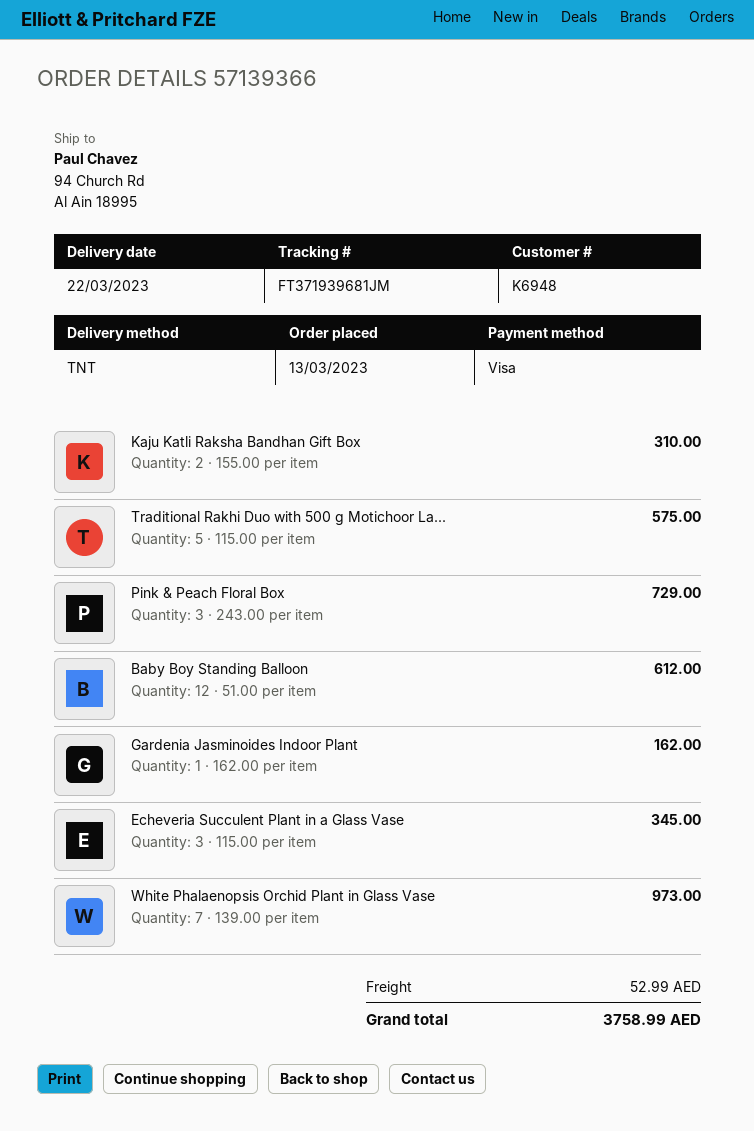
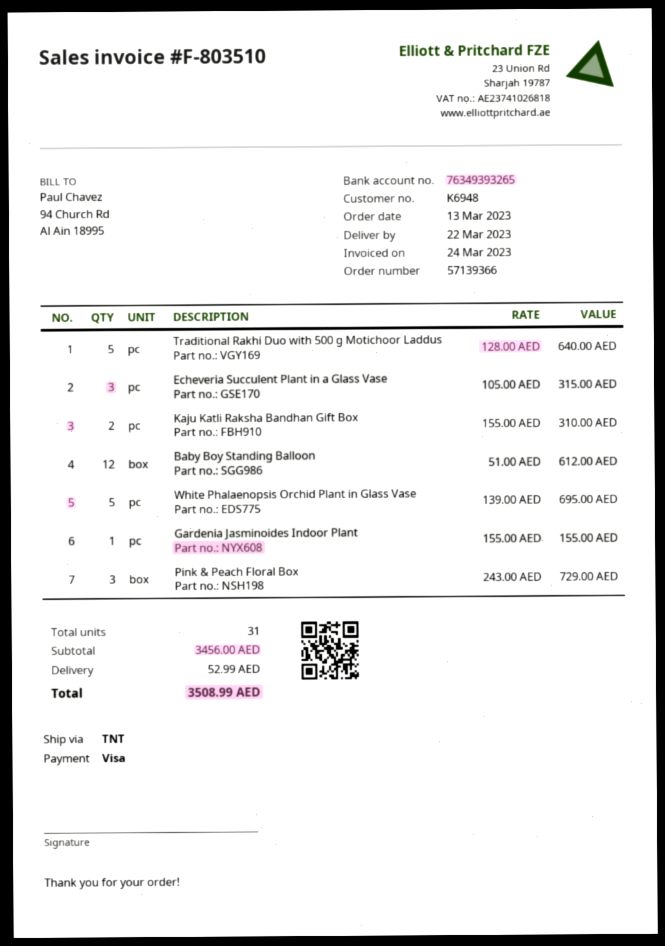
Traditional Rakhi Duo with 500 g Motichoor La...: 5 x 115.00 = 575.00 -> 5 x 128.00 = 640.00
Gardenia Jasminoides Indoor Plant: 1 x 162.00 = 162.00 -> 1 x 155.00 = 155.00
Echeveria Succulent Plant in a Glass Vase: 3 x 115.00 = 345.00 -> 3 x 105.00 = 315.00
White Phalaenopsis Orchid Plant in Glass Vase: 7 x 139.00 = 973.00 -> 5 x 139.00 = 695.00
total: 3758.99 -> 3508.99

